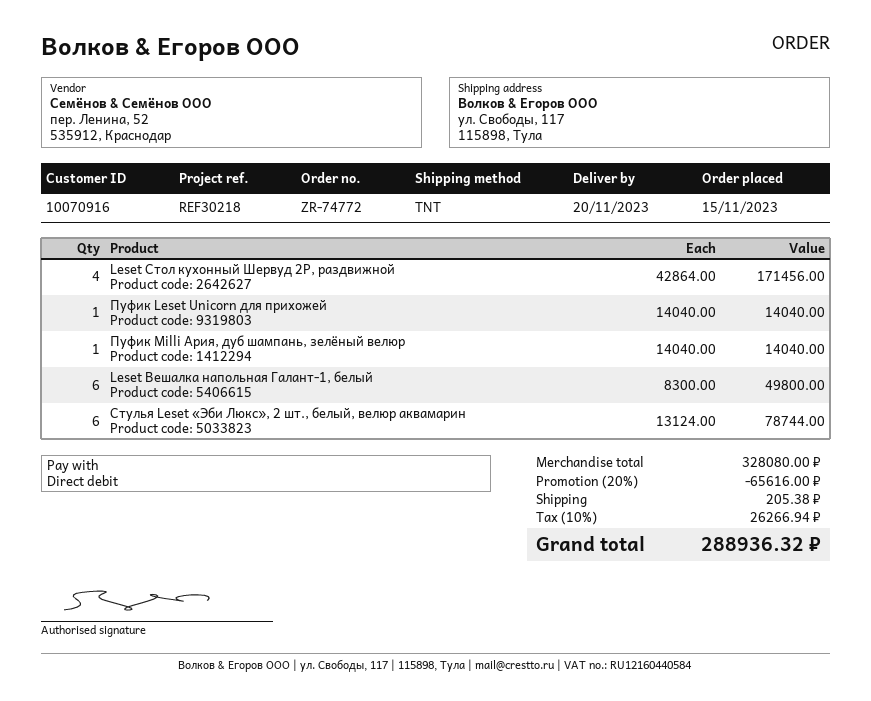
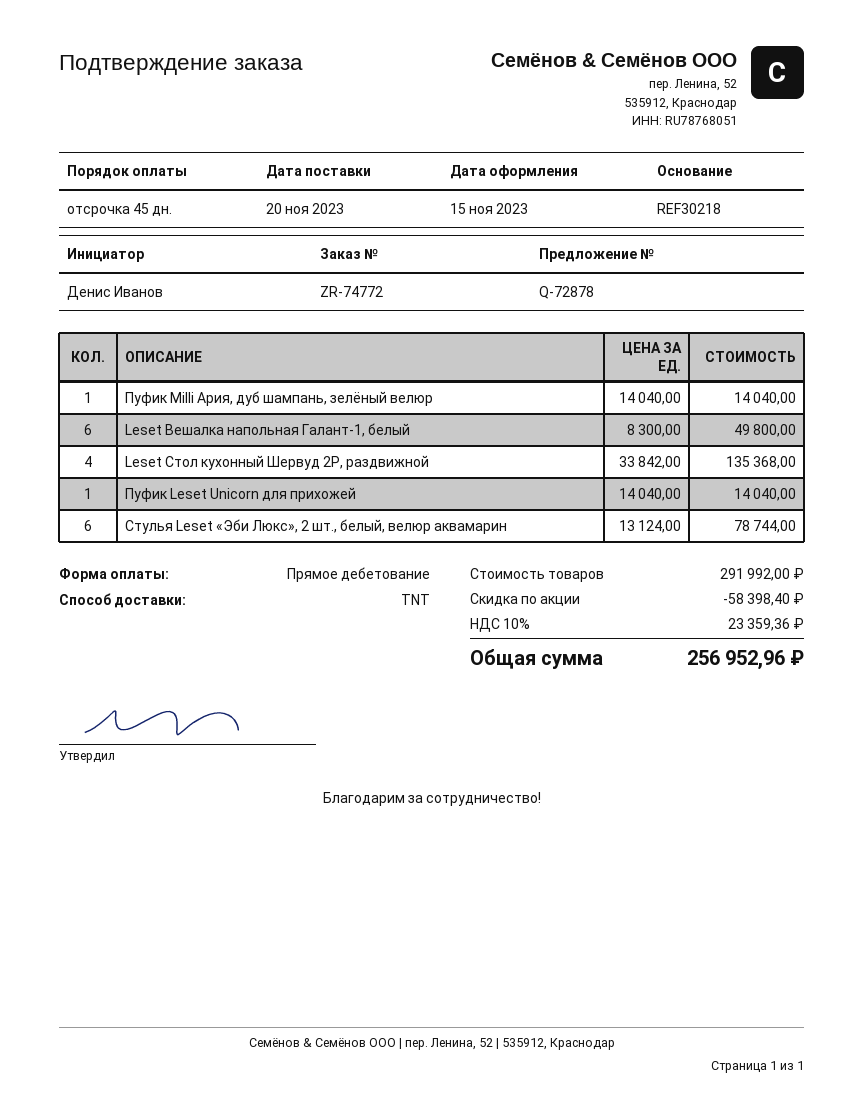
Leset Стол кухонный Шервуд 2Р, раздвижной: 4 x 42864.00 = 171456.00 -> 4 x 33842.00 = 135368.00
subtotal: 328080.00 -> 291992.00
discount: 65616.00 -> 58398.40
shipping: 205.38 -> none
tax: 10% = 26266.94 -> 10% = 23359.36
total: 288936.32 -> 256952.96

